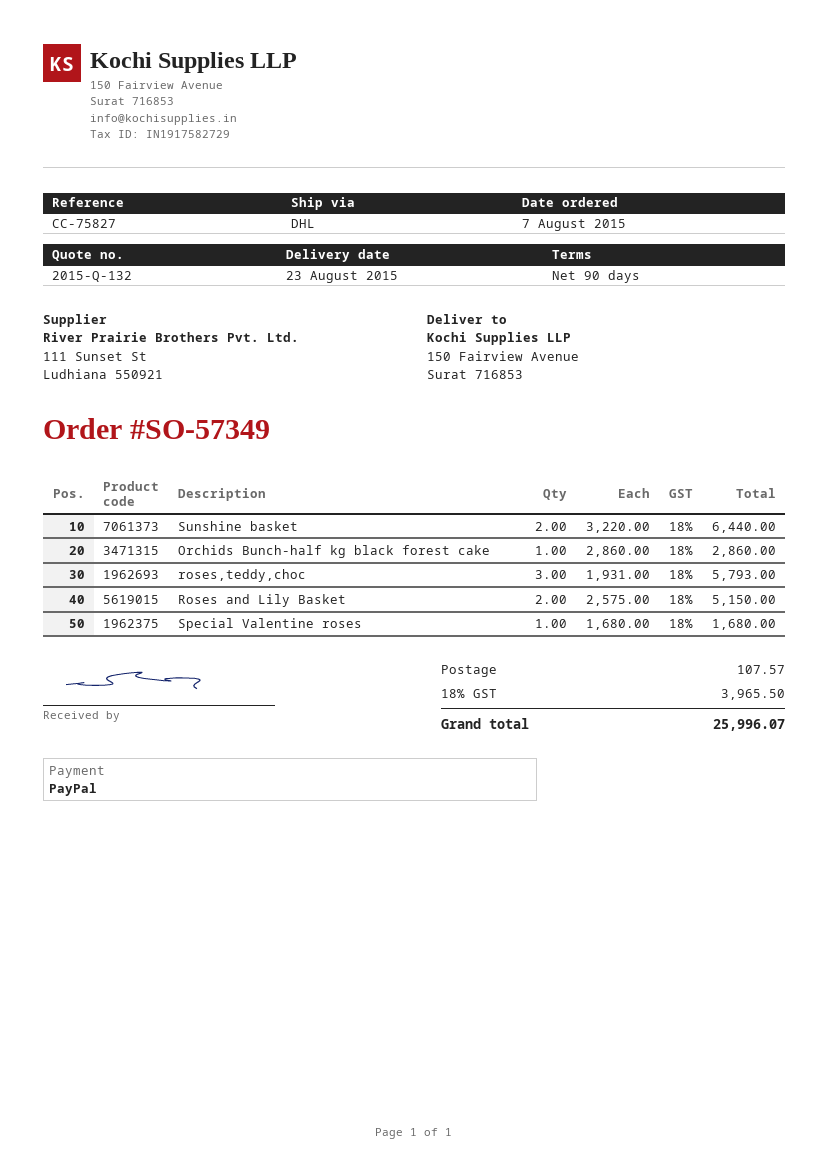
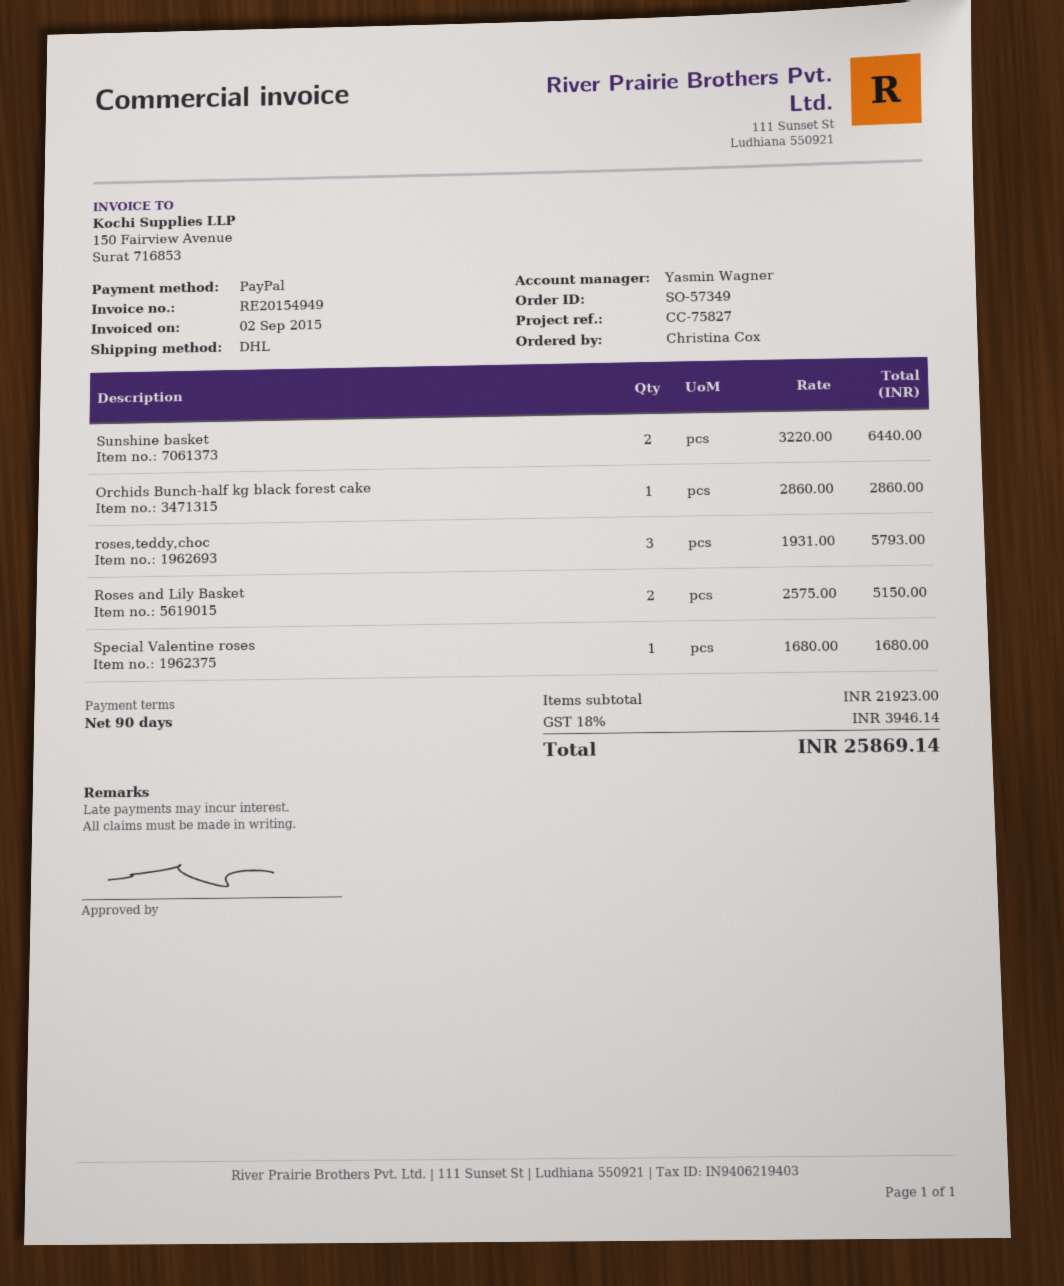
shipping: 107.57 -> none
tax: 18% = 3965.50 -> 18% = 3946.14
total: 25996.07 -> 25869.14

